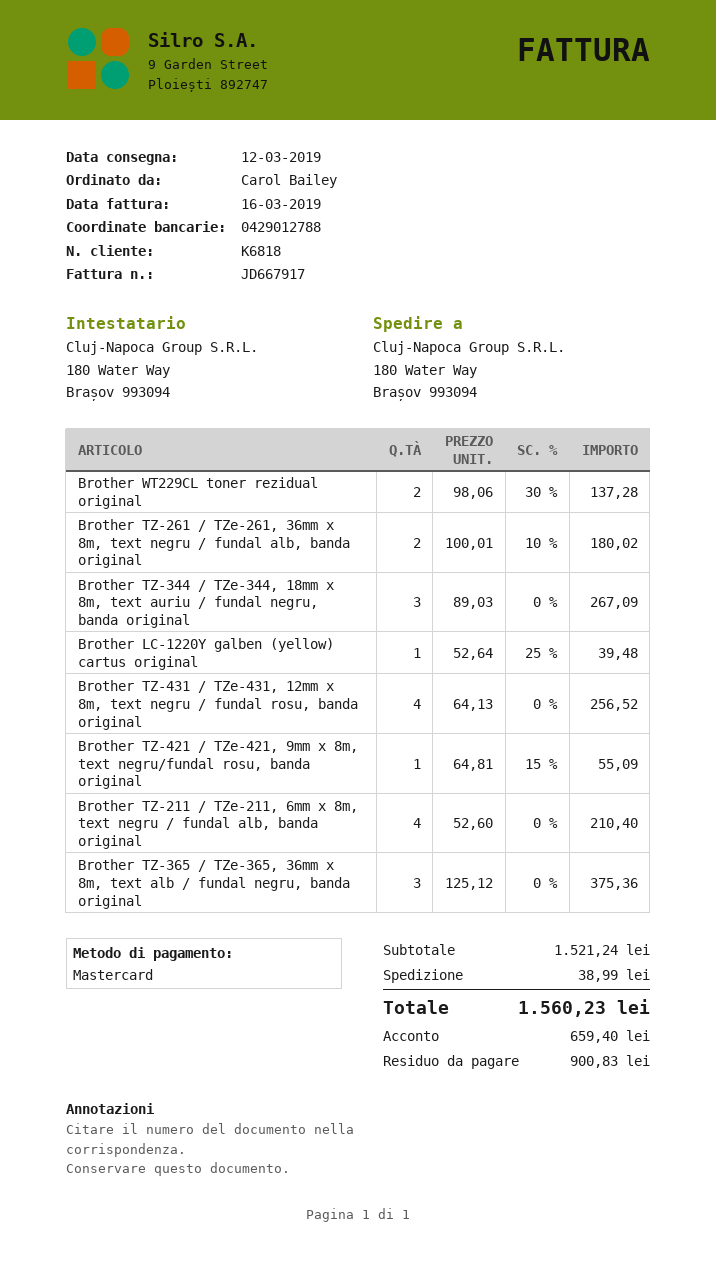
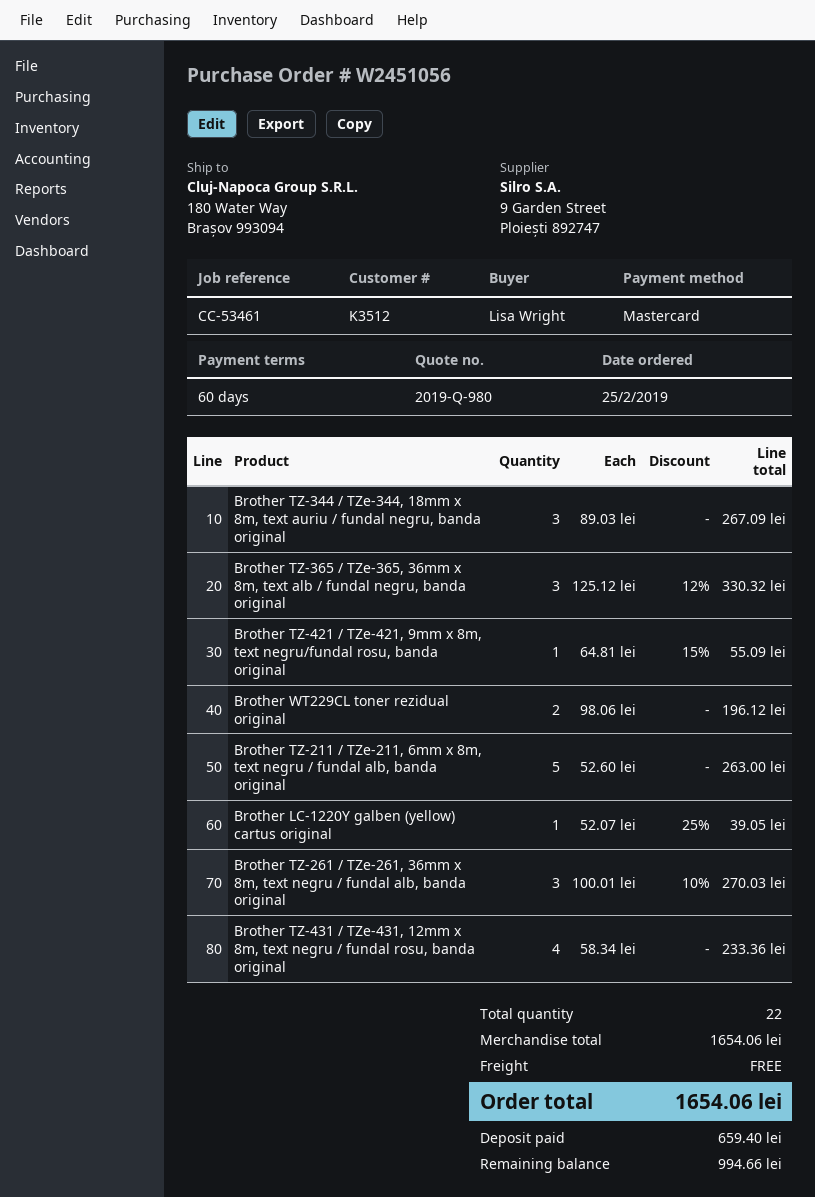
customer number: K6818 -> K3512
ordered by: Carol Bailey -> Lisa Wright
Brother WT229CL toner rezidual original: 2 x 98.06 - 30% = 137.28 -> 2 x 98.06 = 196.12
Brother TZ-261 / TZe-261, 36mm x 8m, text negru / fundal alb, banda original: 2 x 100.01 - 10% = 180.02 -> 3 x 100.01 - 10% = 270.03
Brother LC-1220Y galben (yellow) cartus original: 1 x 52.64 - 25% = 39.48 -> 1 x 52.07 - 25% = 39.05
Brother TZ-431 / TZe-431, 12mm x 8m, text negru / fundal rosu, banda original: 4 x 64.13 = 256.52 -> 4 x 58.34 = 233.36
Brother TZ-211 / TZe-211, 6mm x 8m, text negru / fundal alb, banda original: 4 x 52.60 = 210.40 -> 5 x 52.60 = 263.00
Brother TZ-365 / TZe-365, 36mm x 8m, text alb / fundal negru, banda original: 3 x 125.12 = 375.36 -> 3 x 125.12 - 12% = 330.32
subtotal: 1521.24 -> 1654.06
shipping: 38.99 -> 0.00
total: 1560.23 -> 1654.06
balance: 900.83 -> 994.66

